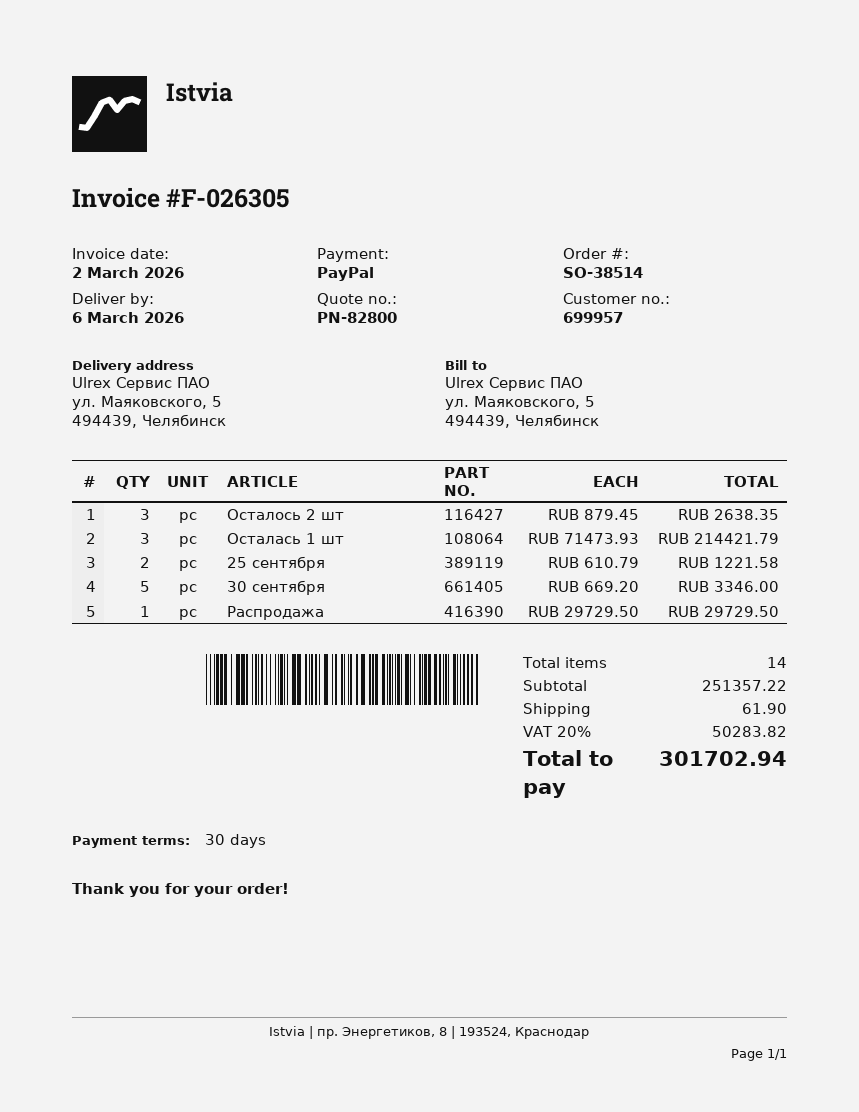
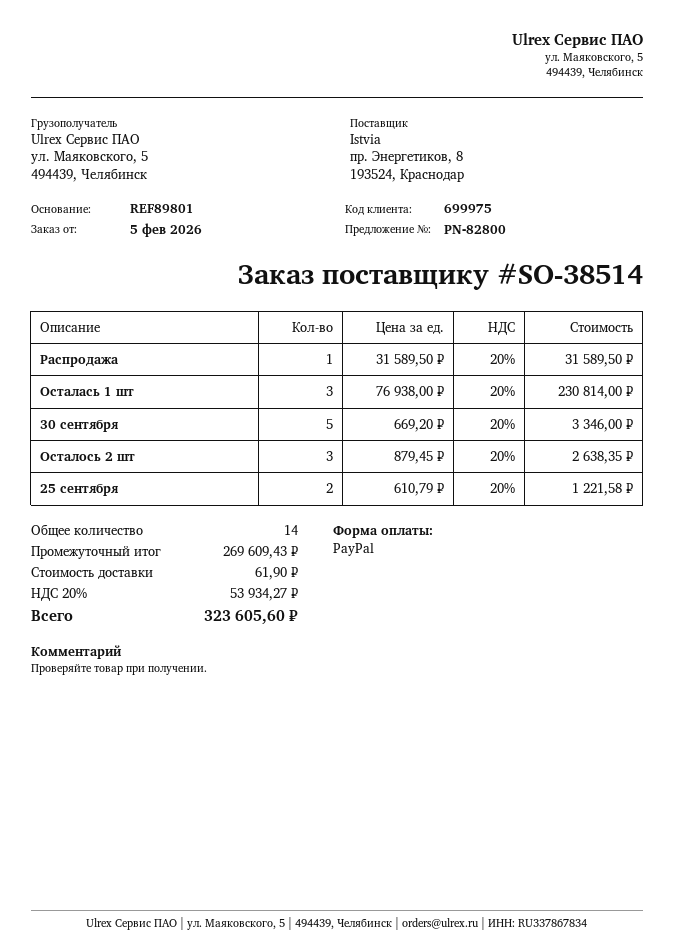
customer number: 699957 -> 699975
Осталась 1 шт: 3 x 71473.93 = 214421.79 -> 3 x 76938.00 = 230814.00
Распродажа: 1 x 29729.50 = 29729.50 -> 1 x 31589.50 = 31589.50
subtotal: 251357.22 -> 269609.43
tax: 20% = 50283.82 -> 20% = 53934.27
total: 301702.94 -> 323605.60

